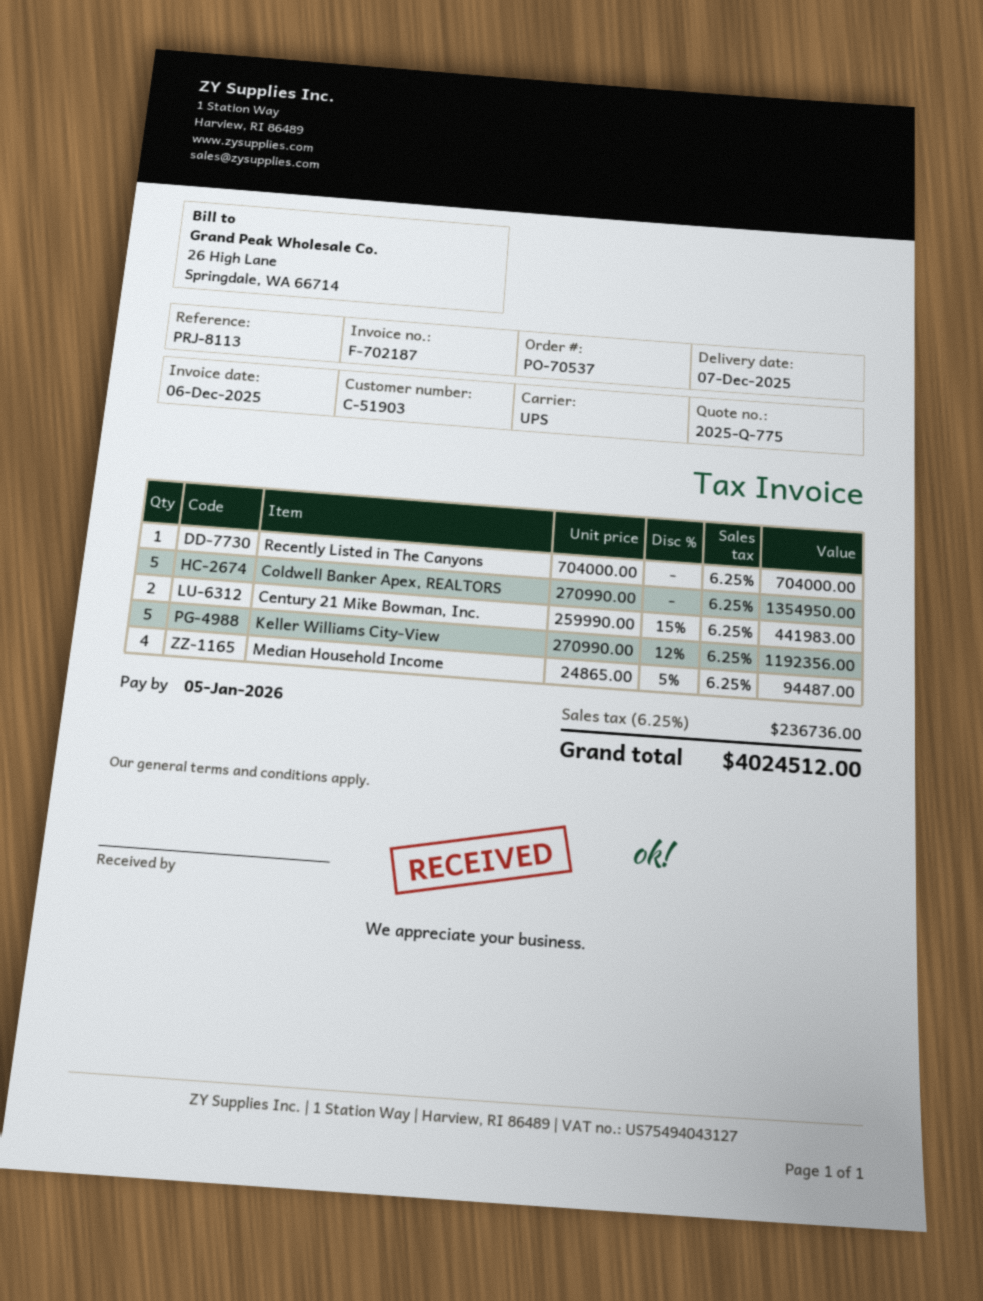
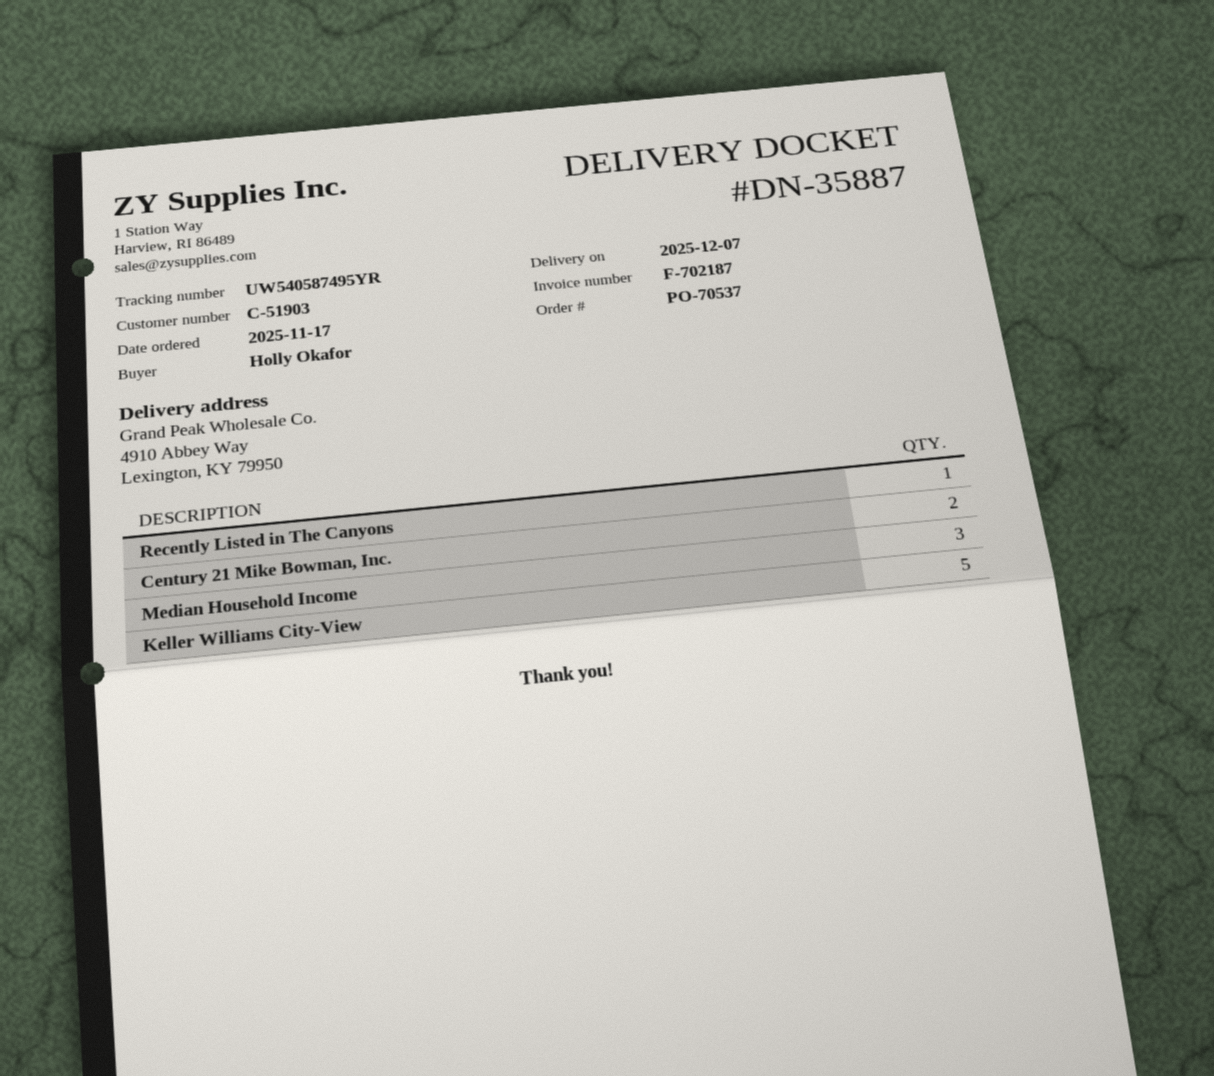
Coldwell Banker Apex, REALTORS: 5 -> none
Median Household Income: 4 -> 3

